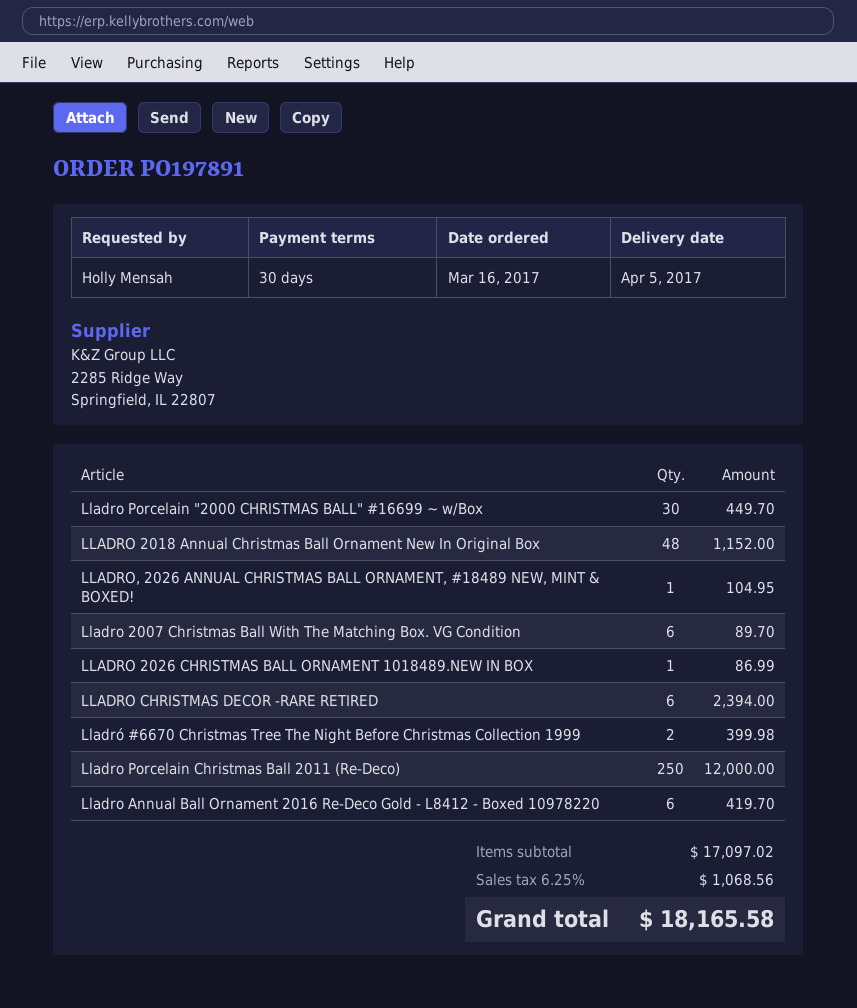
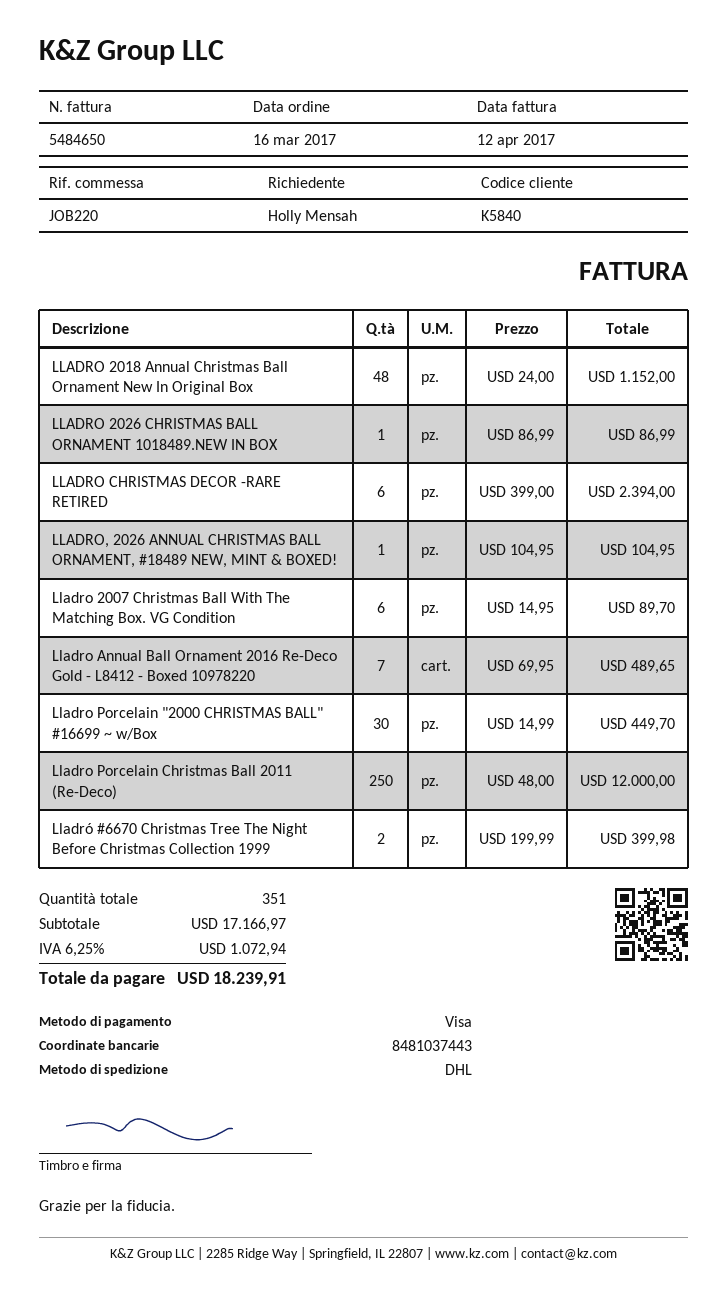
Lladro Annual Ball Ornament 2016 Re-Deco Gold - L8412 - Boxed 10978220: 6 for 419.70 -> 7 for 489.65
subtotal: 17097.02 -> 17166.97
tax: 6.25% = 1068.56 -> 6.25% = 1072.94
total: 18165.58 -> 18239.91

